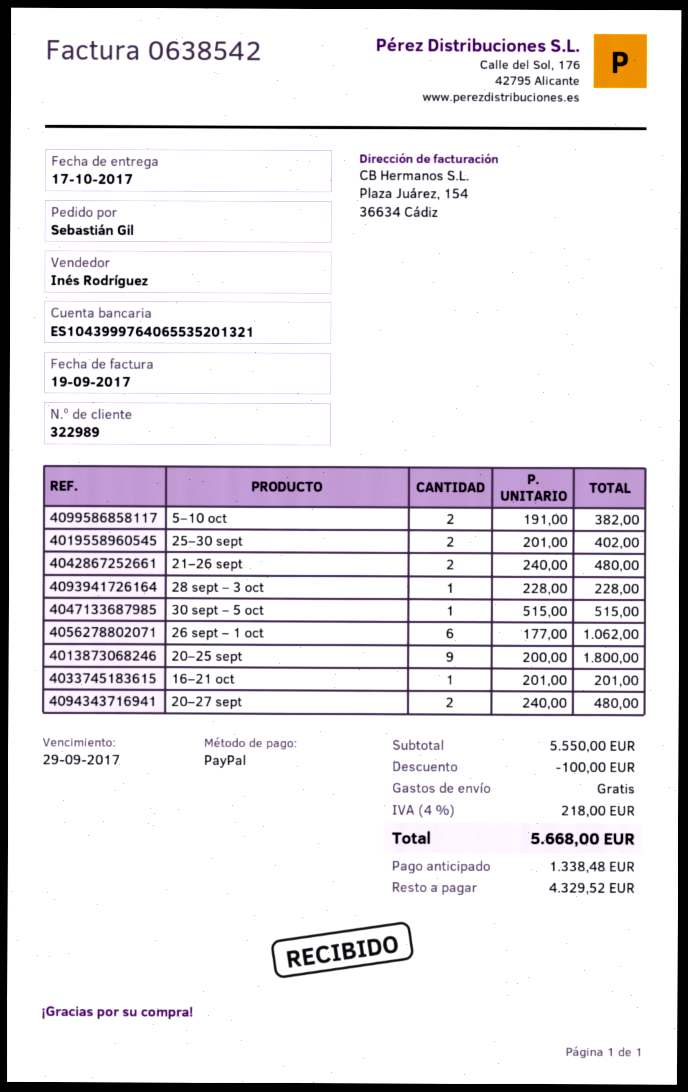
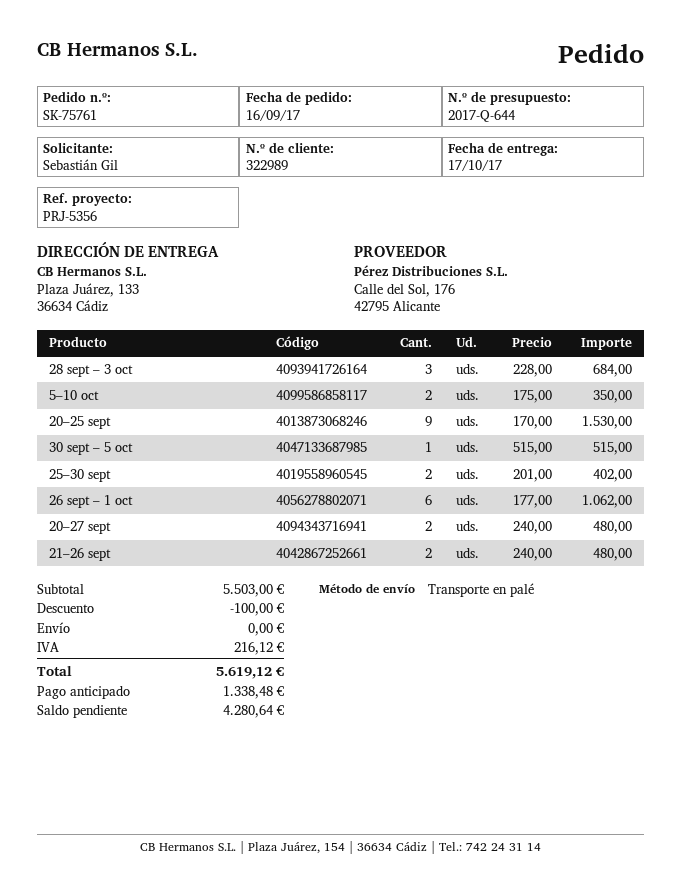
5–10 oct: 2 x 191.00 = 382.00 -> 2 x 175.00 = 350.00
28 sept – 3 oct: 1 x 228.00 = 228.00 -> 3 x 228.00 = 684.00
20–25 sept: 9 x 200.00 = 1800.00 -> 9 x 170.00 = 1530.00
16–21 oct: 1 x 201.00 = 201.00 -> none
subtotal: 5550.00 -> 5503.00
tax: 218.00 -> 216.12
total: 5668.00 -> 5619.12
balance: 4329.52 -> 4280.64

